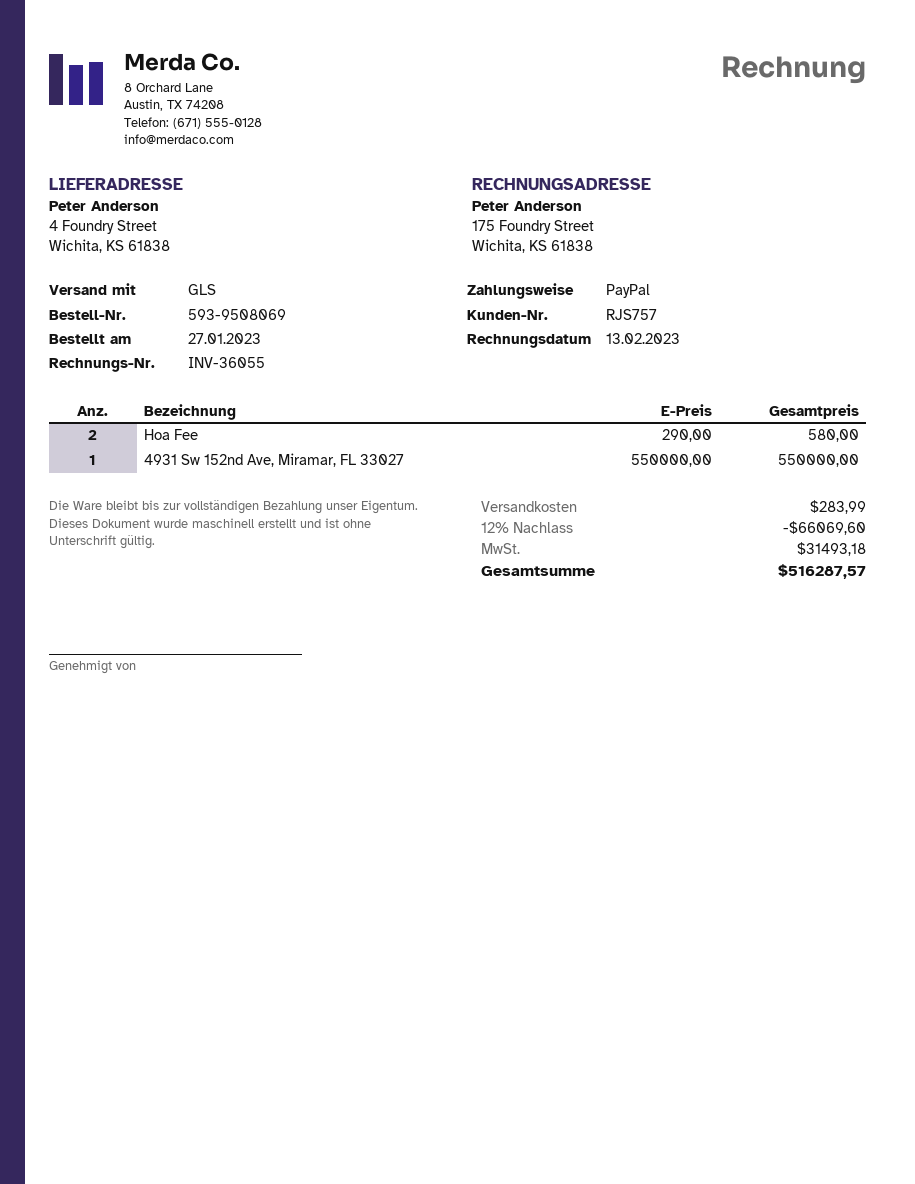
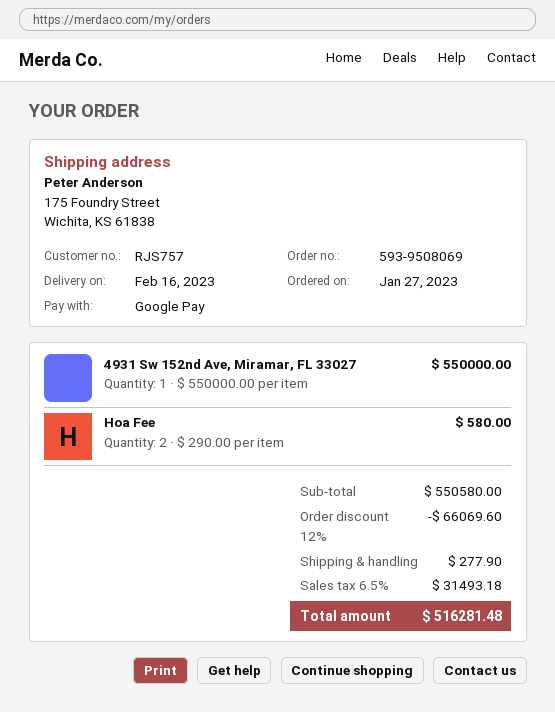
payment method: PayPal -> Google Pay
ship to: 4 Foundry Street, Wichita, KS 61838 -> 175 Foundry Street, Wichita, KS 61838
shipping: 283.99 -> 277.90
total: 516287.57 -> 516281.48

